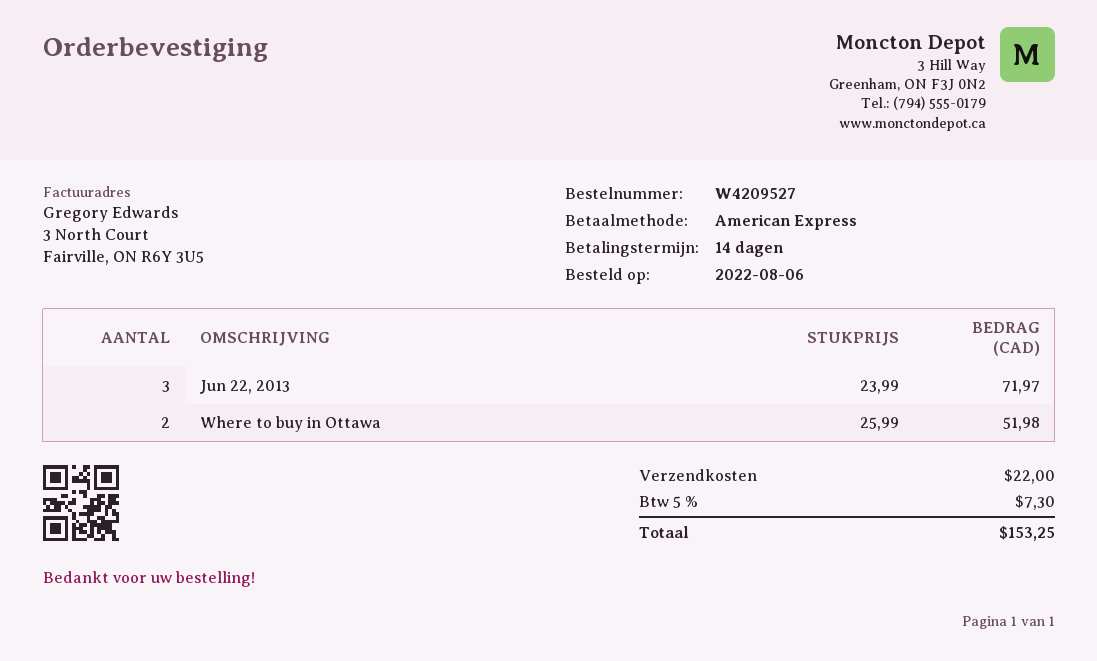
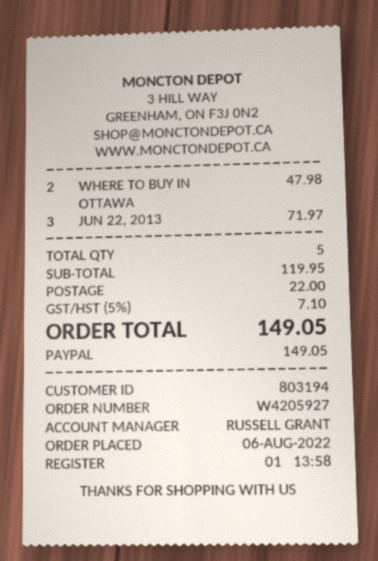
order number: W4209527 -> W4205927
payment method: American Express -> PayPal
Where to buy in Ottawa: 2 for 51.98 -> 2 for 47.98
tax: 5% = 7.30 -> 5% = 7.10
total: 153.25 -> 149.05

